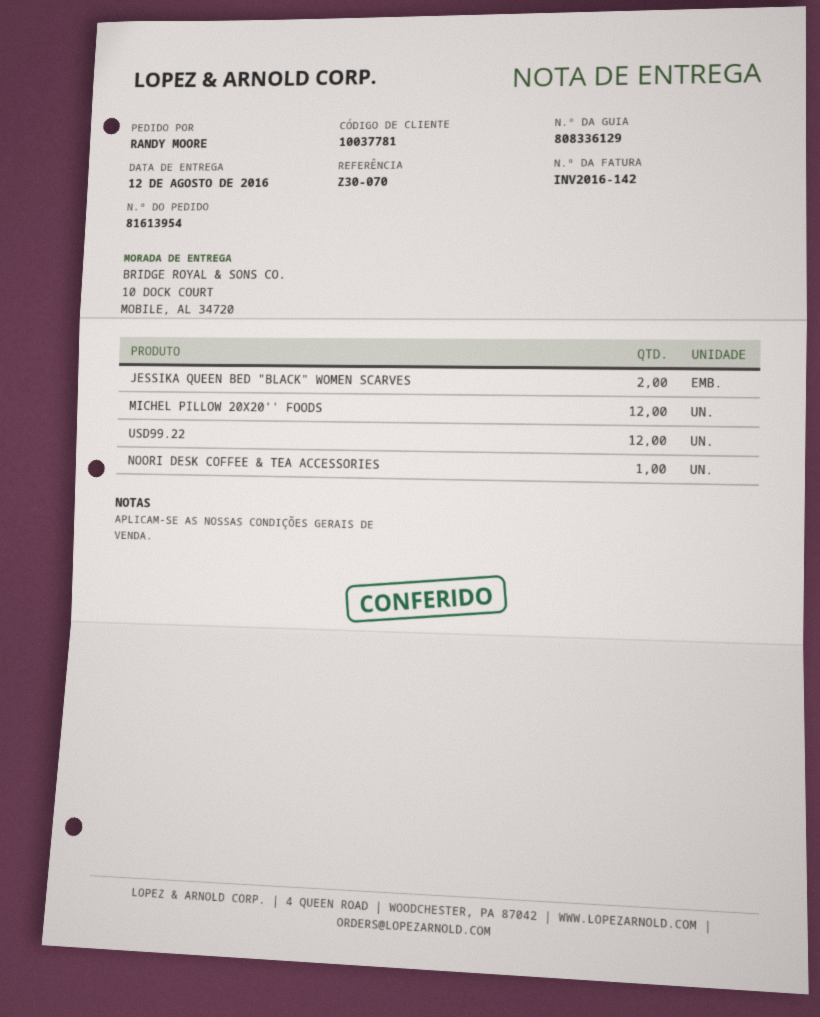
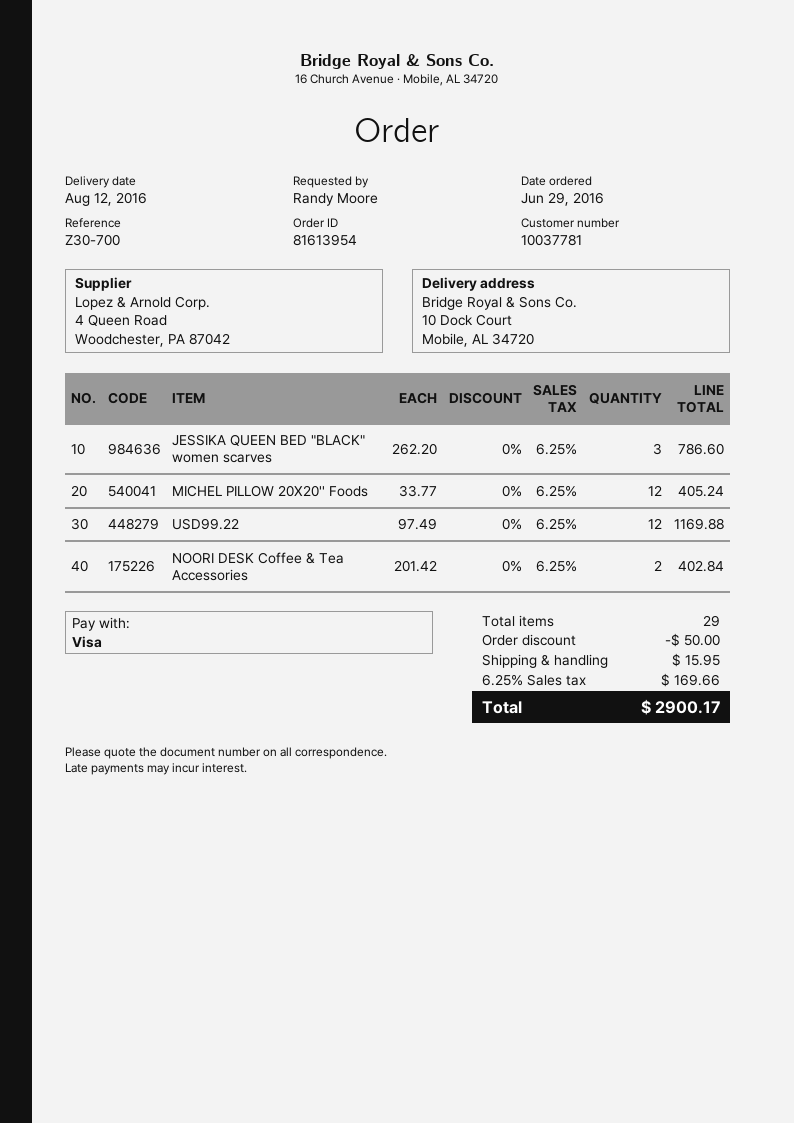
reference: Z30-070 -> Z30-700
JESSIKA QUEEN BED "BLACK" WOMEN SCARVES: 2 -> 3
NOORI DESK COFFEE & TEA ACCESSORIES: 1 -> 2

